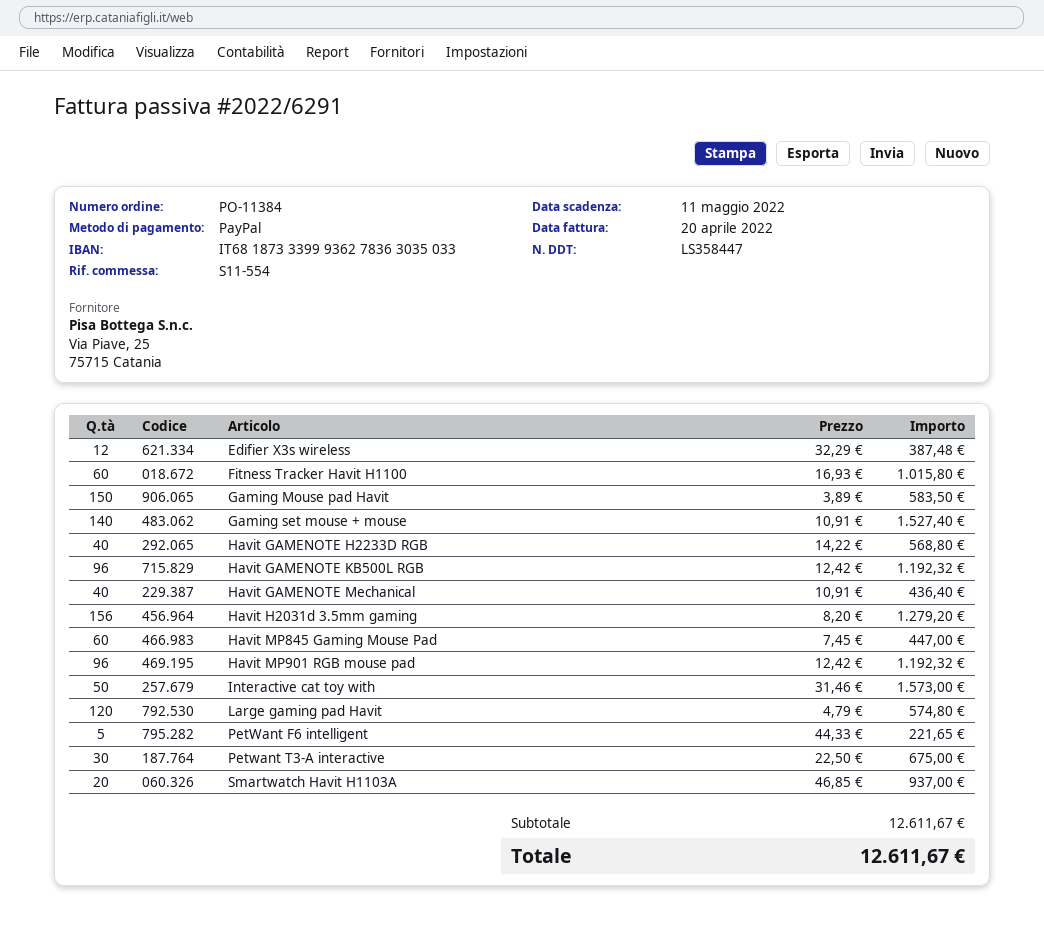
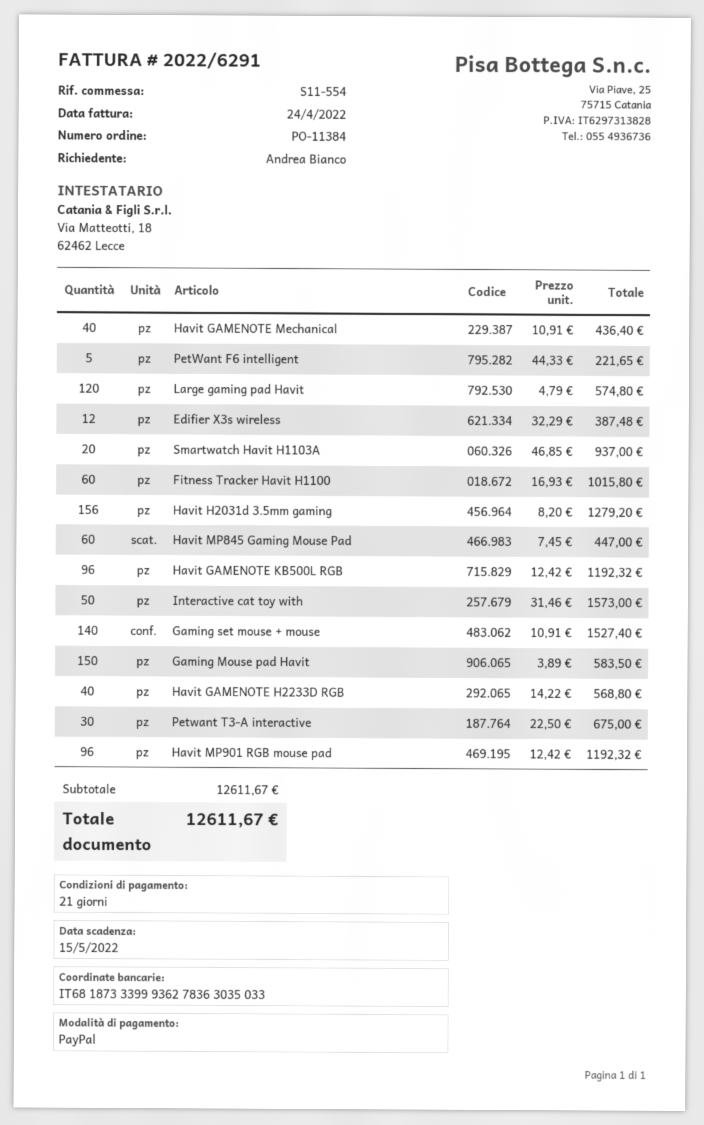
invoice date: 2022-04-20 -> 2022-04-24
due date: 2022-05-11 -> 2022-05-15

